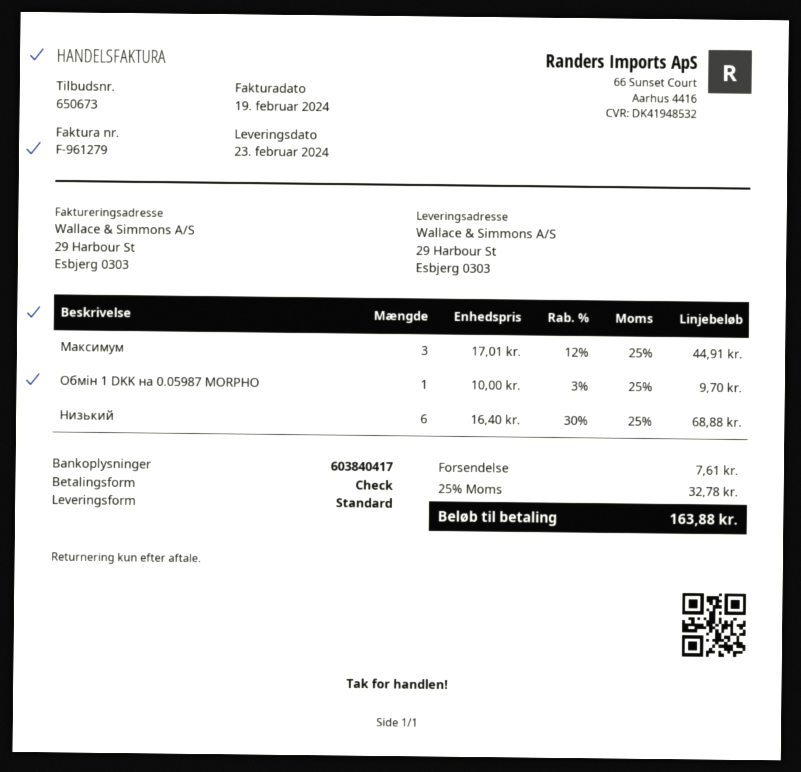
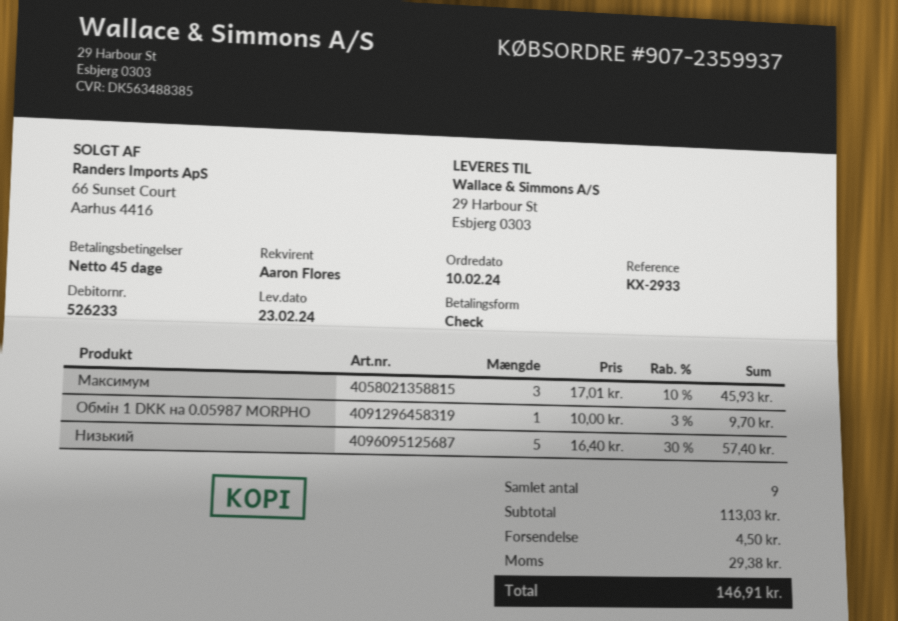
Максимум: 3 x 17.01 - 12% = 44.91 -> 3 x 17.01 - 10% = 45.93
Низький: 6 x 16.40 - 30% = 68.88 -> 5 x 16.40 - 30% = 57.40
shipping: 7.61 -> 4.50
tax: 32.78 -> 29.38
total: 163.88 -> 146.91

